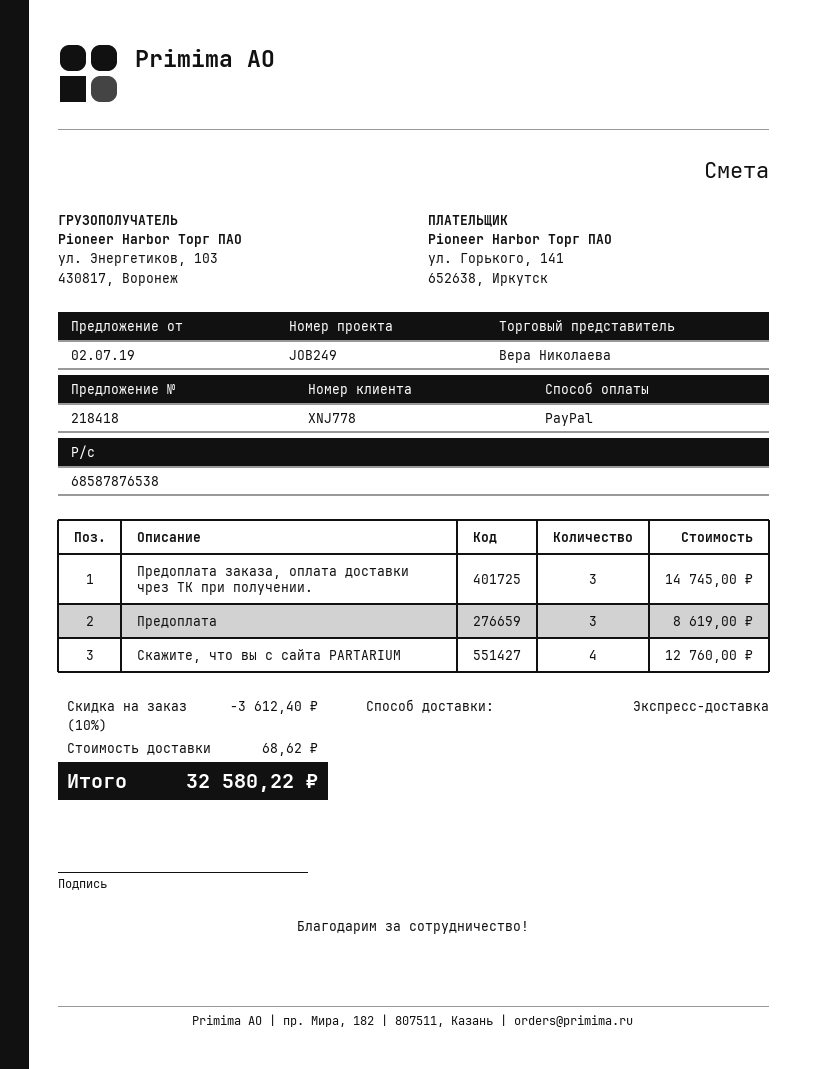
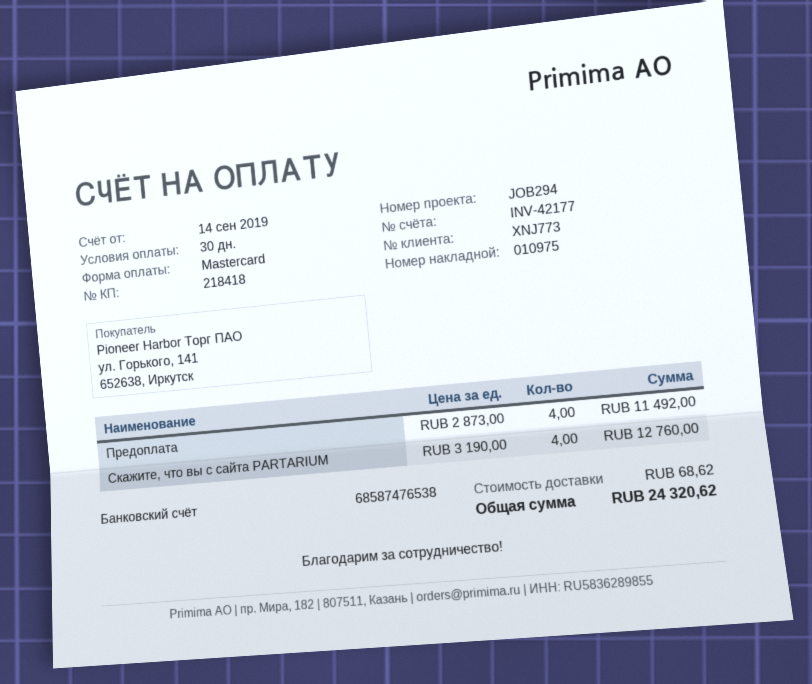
customer number: XNJ778 -> XNJ773
reference: JOB249 -> JOB294
payment method: PayPal -> Mastercard
bank account: 68587876538 -> 68587476538
Предоплата заказа, оплата доставки чрез ТК при получении.: 3 for 14745.00 -> none
Предоплата: 3 for 8619.00 -> 4 for 11492.00
discount: 10% = 3612.40 -> none
total: 32580.22 -> 24320.62

